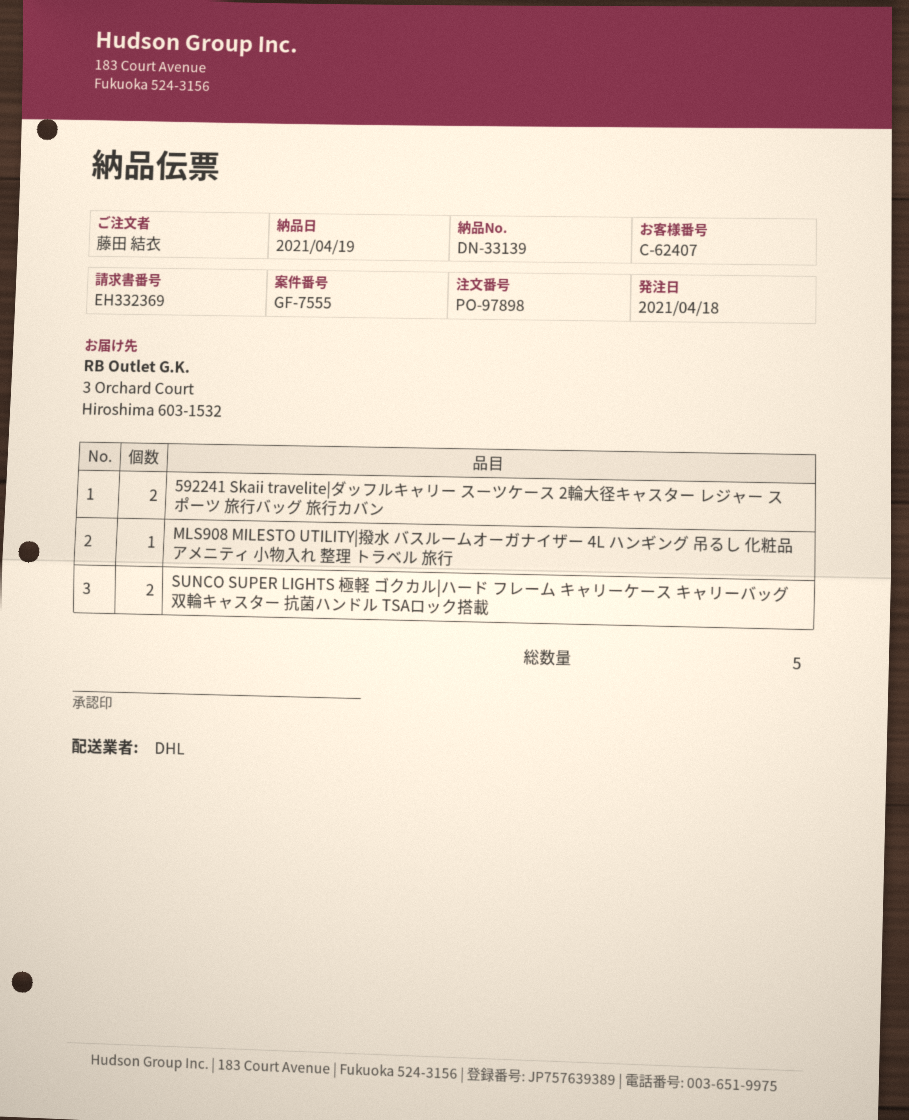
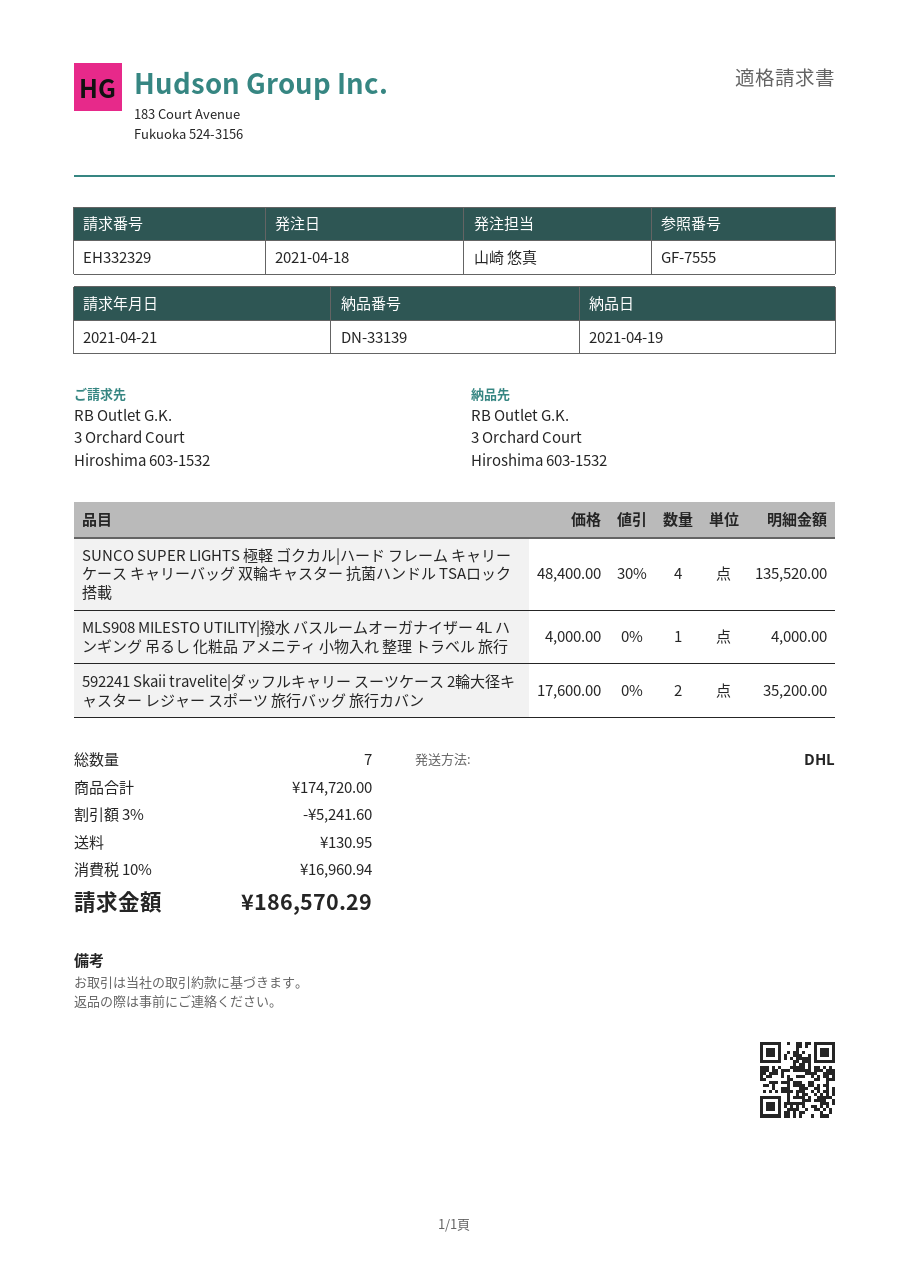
invoice number: EH332369 -> EH332329
ordered by: 藤田 結衣 -> 山崎 悠真
SUNCO SUPER LIGHTS 極軽 ゴクカル|ハード フレーム キャリーケース キャリーバッグ 双輪キャスター 抗菌ハンドル TSAロック搭載: 2 -> 4
total quantity: 5 -> 7

